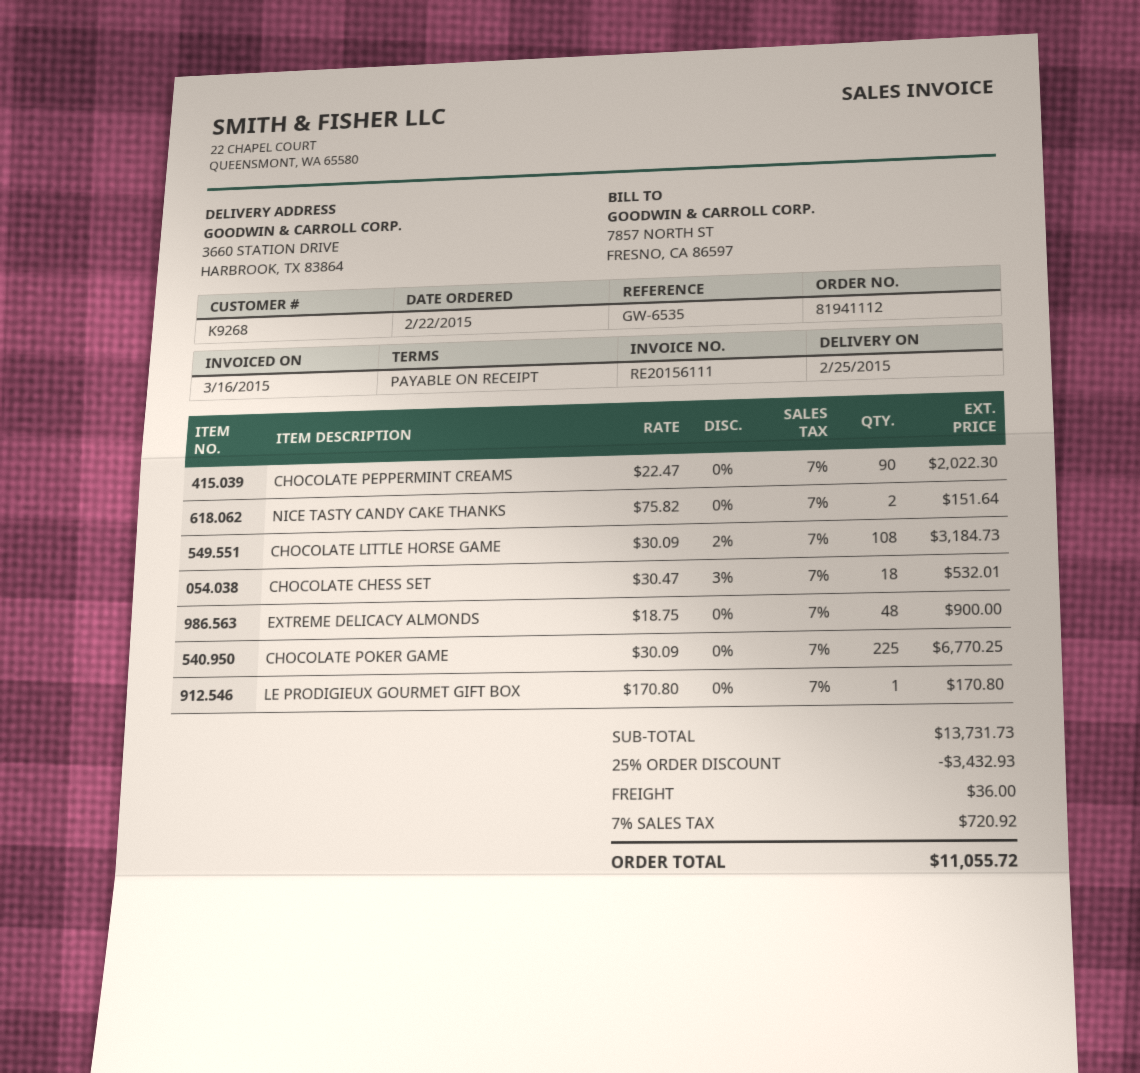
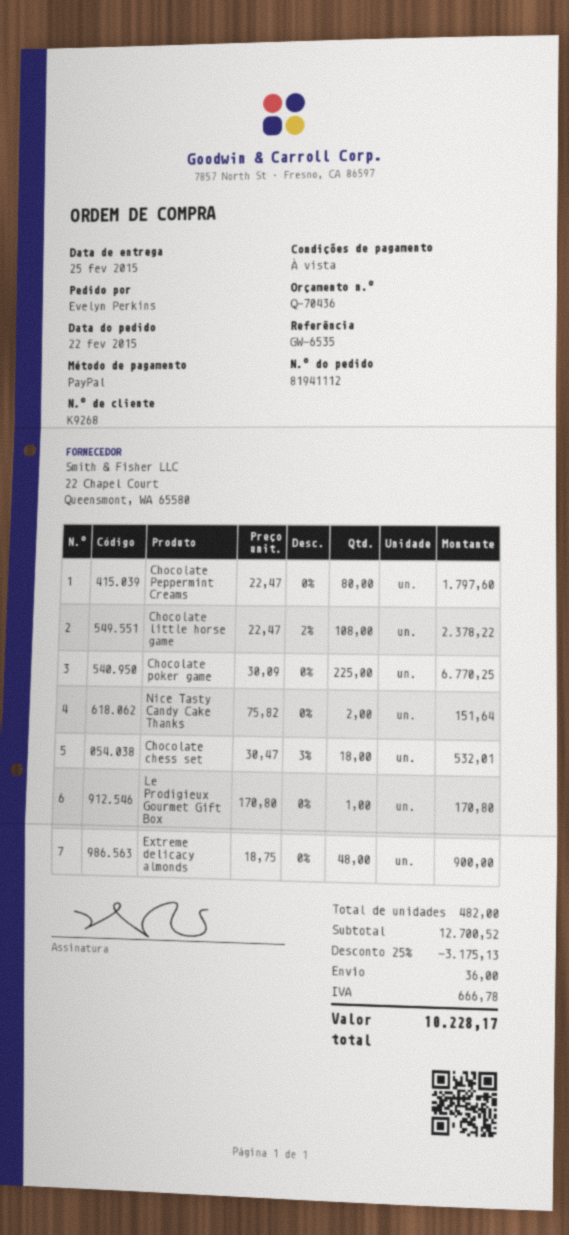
CHOCOLATE PEPPERMINT CREAMS: 90 x 22.47 = 2022.30 -> 80 x 22.47 = 1797.60
CHOCOLATE LITTLE HORSE GAME: 108 x 30.09 - 2% = 3184.73 -> 108 x 22.47 - 2% = 2378.22
subtotal: 13731.73 -> 12700.52
discount: 25% = 3432.93 -> 25% = 3175.13
tax: 720.92 -> 666.78
total: 11055.72 -> 10228.17

